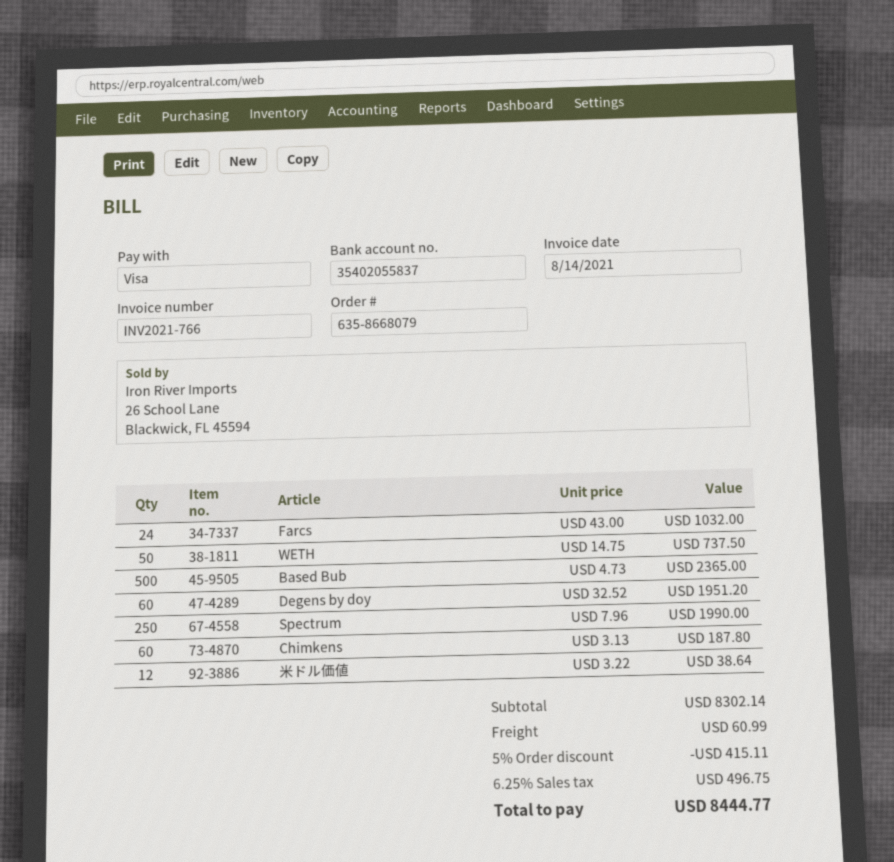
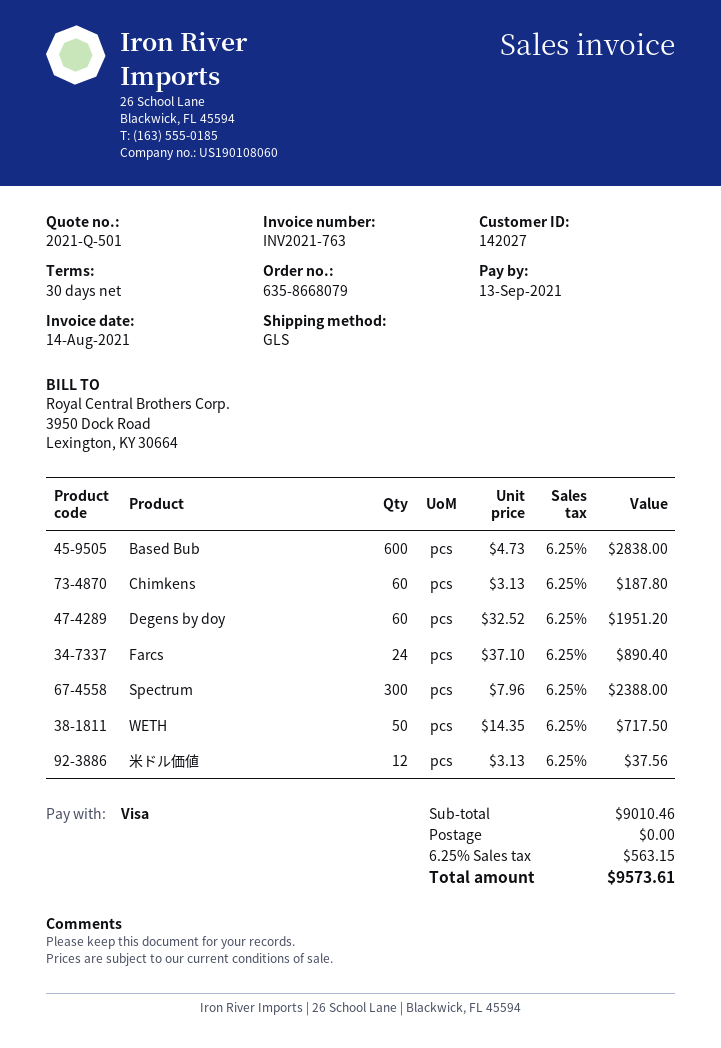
invoice number: INV2021-766 -> INV2021-763
Farcs: 24 x 43.00 = 1032.00 -> 24 x 37.10 = 890.40
WETH: 50 x 14.75 = 737.50 -> 50 x 14.35 = 717.50
Based Bub: 500 x 4.73 = 2365.00 -> 600 x 4.73 = 2838.00
Spectrum: 250 x 7.96 = 1990.00 -> 300 x 7.96 = 2388.00
米ドル価値: 12 x 3.22 = 38.64 -> 12 x 3.13 = 37.56
subtotal: 8302.14 -> 9010.46
discount: 5% = 415.11 -> none
shipping: 60.99 -> 0.00
tax: 6.25% = 496.75 -> 6.25% = 563.15
total: 8444.77 -> 9573.61

